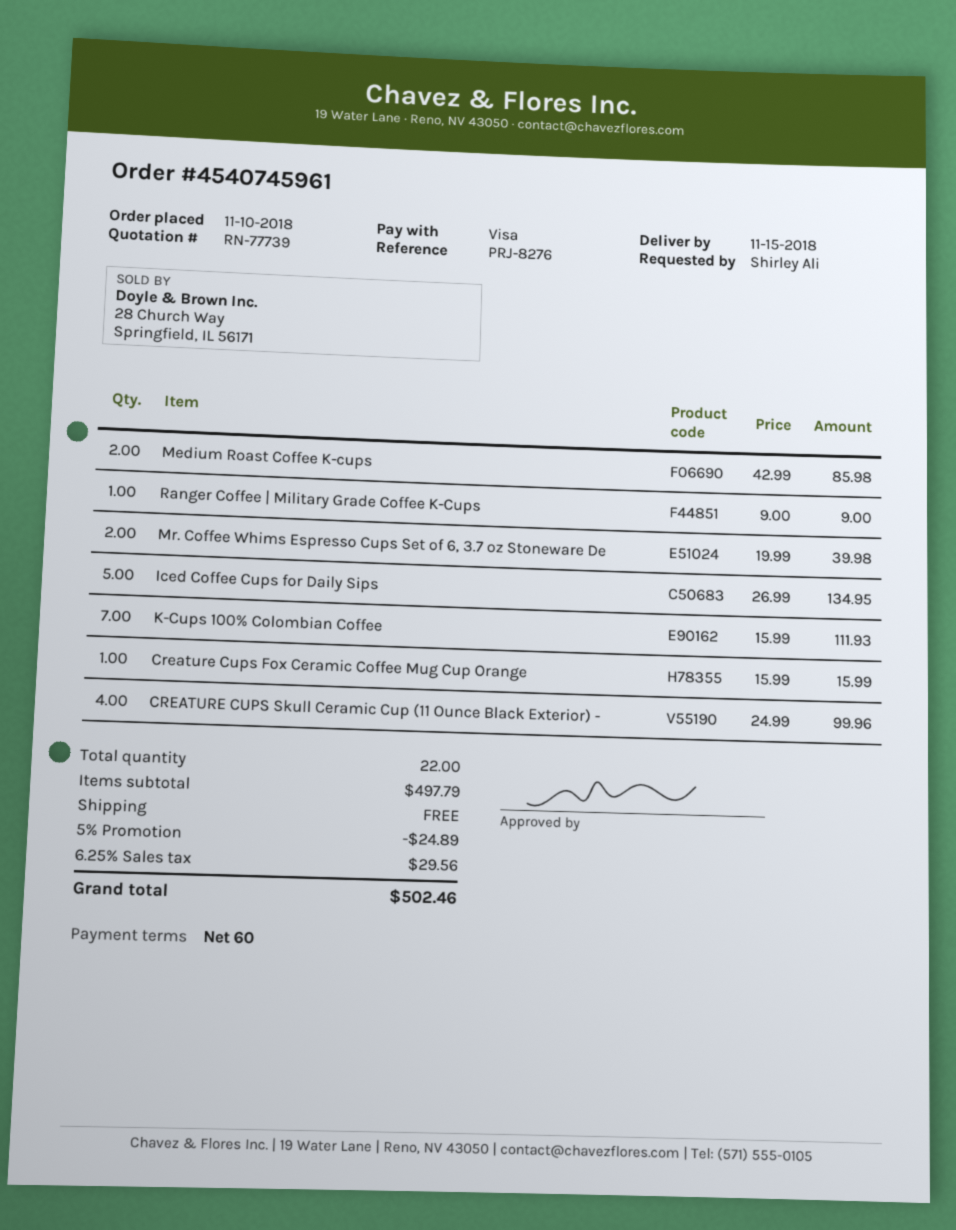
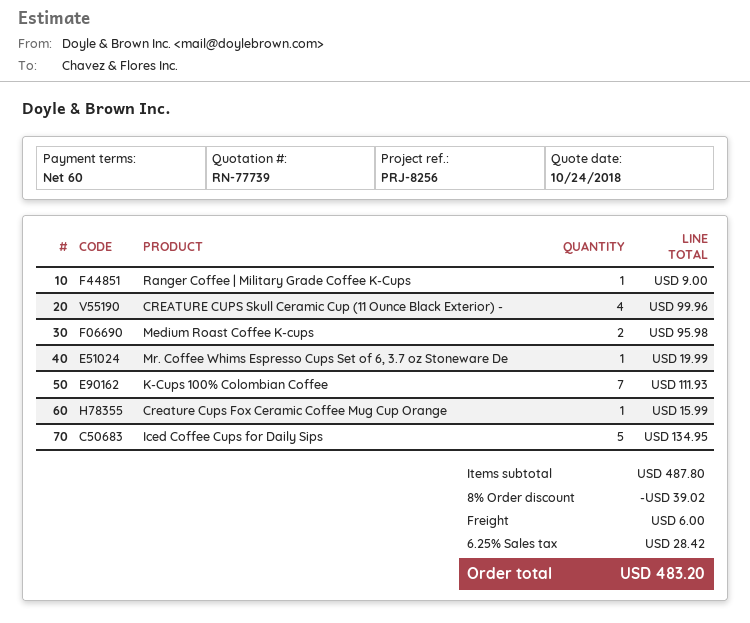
reference: PRJ-8276 -> PRJ-8256
Medium Roast Coffee K-cups: 2 for 85.98 -> 2 for 95.98
Mr. Coffee Whims Espresso Cups Set of 6, 3.7 oz Stoneware De: 2 for 39.98 -> 1 for 19.99
subtotal: 497.79 -> 487.80
discount: 5% = 24.89 -> 8% = 39.02
shipping: 0.00 -> 6.00
tax: 6.25% = 29.56 -> 6.25% = 28.42
total: 502.46 -> 483.20

